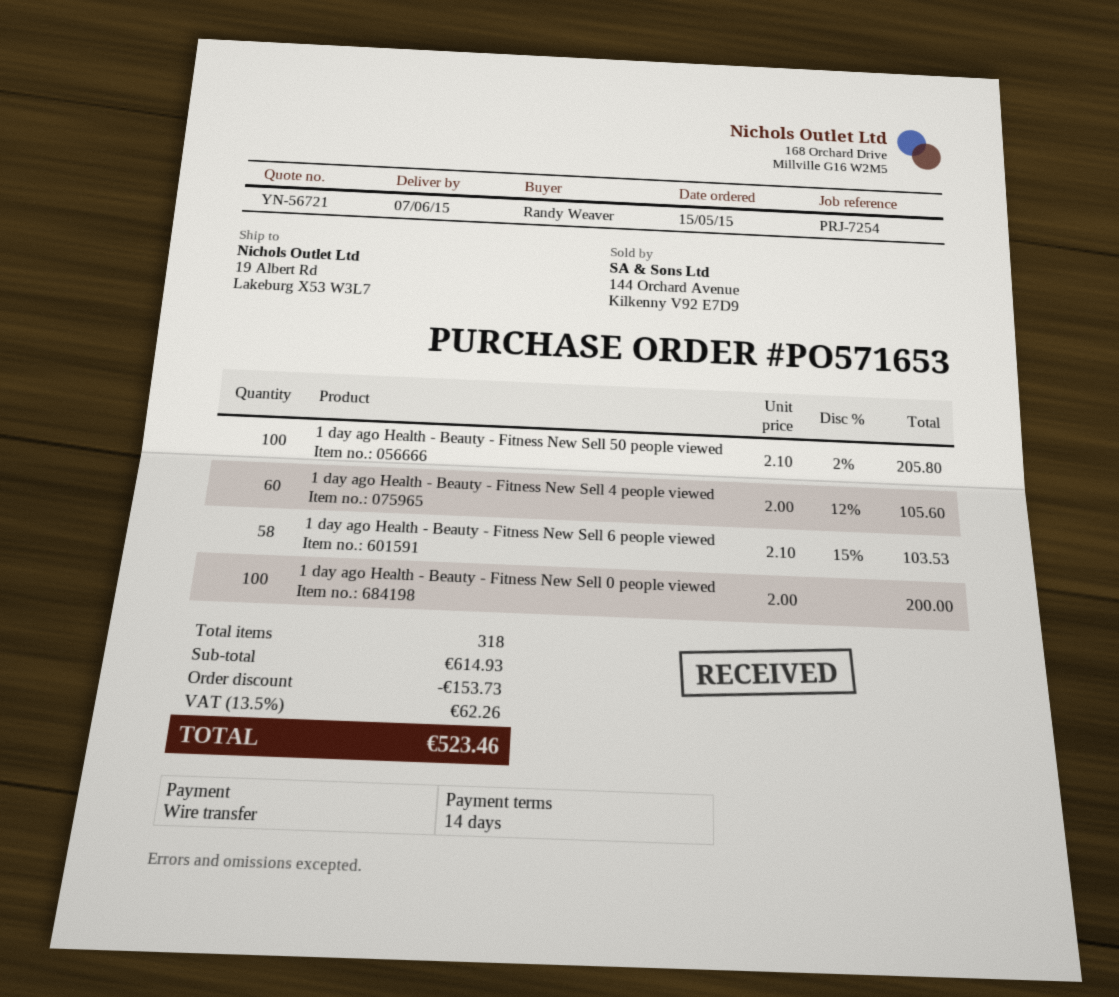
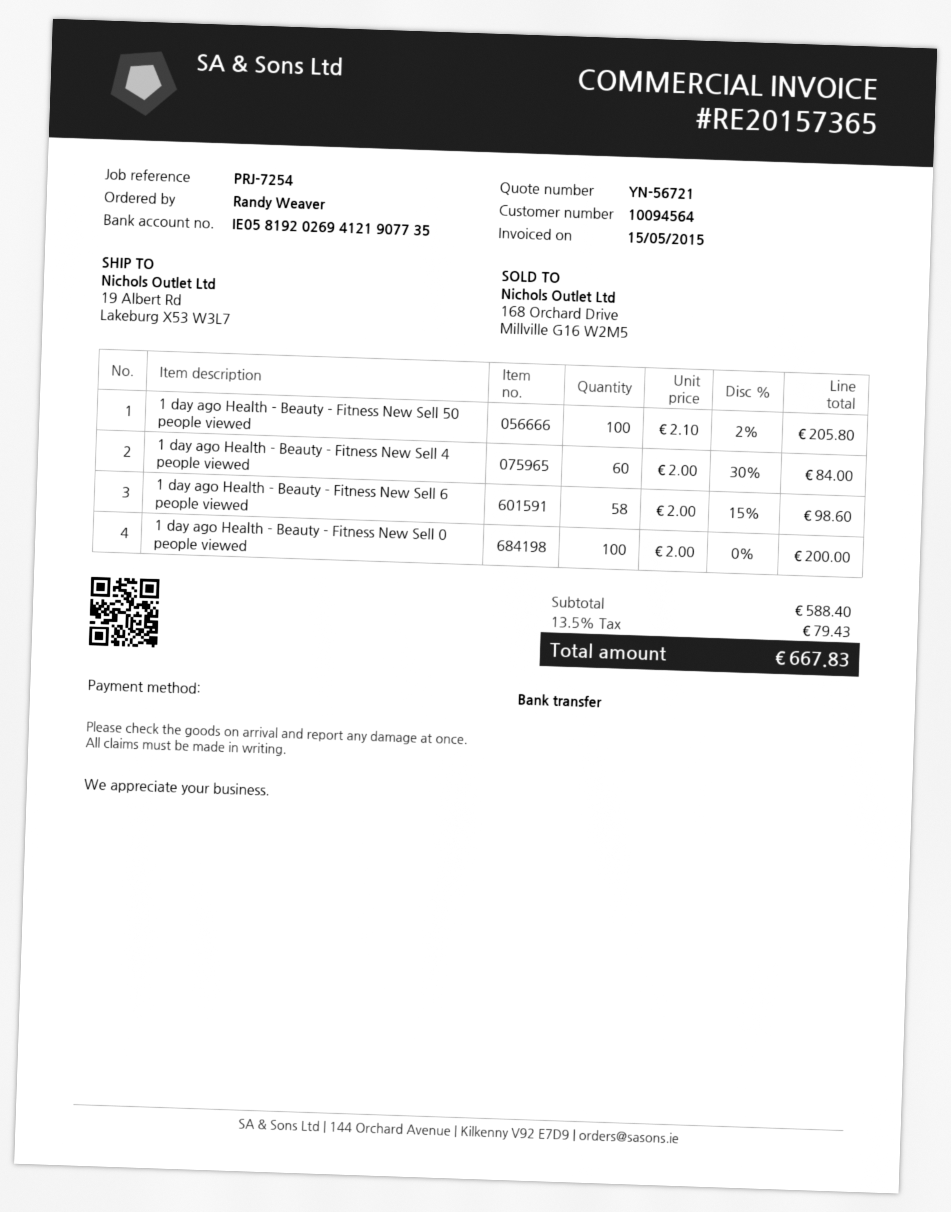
1 day ago Health - Beauty - Fitness New Sell 4 people viewed: 60 x 2.00 - 12% = 105.60 -> 60 x 2.00 - 30% = 84.00
1 day ago Health - Beauty - Fitness New Sell 6 people viewed: 58 x 2.10 - 15% = 103.53 -> 58 x 2.00 - 15% = 98.60
subtotal: 614.93 -> 588.40
discount: 153.73 -> none
tax: 13.5% = 62.26 -> 13.5% = 79.43
total: 523.46 -> 667.83

